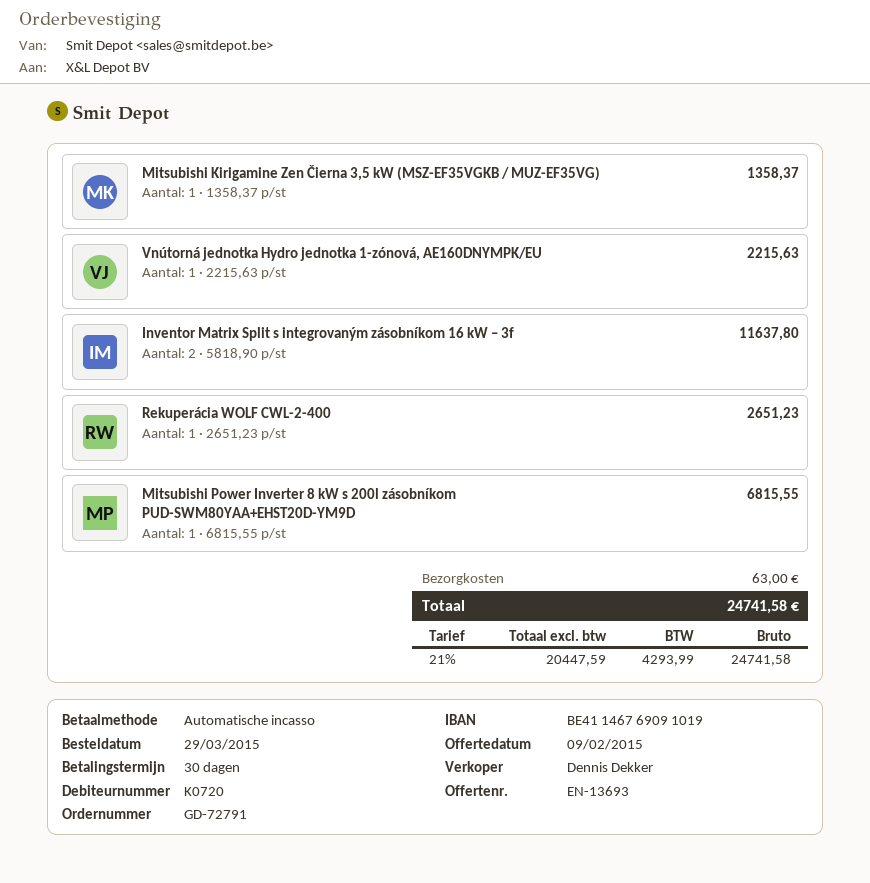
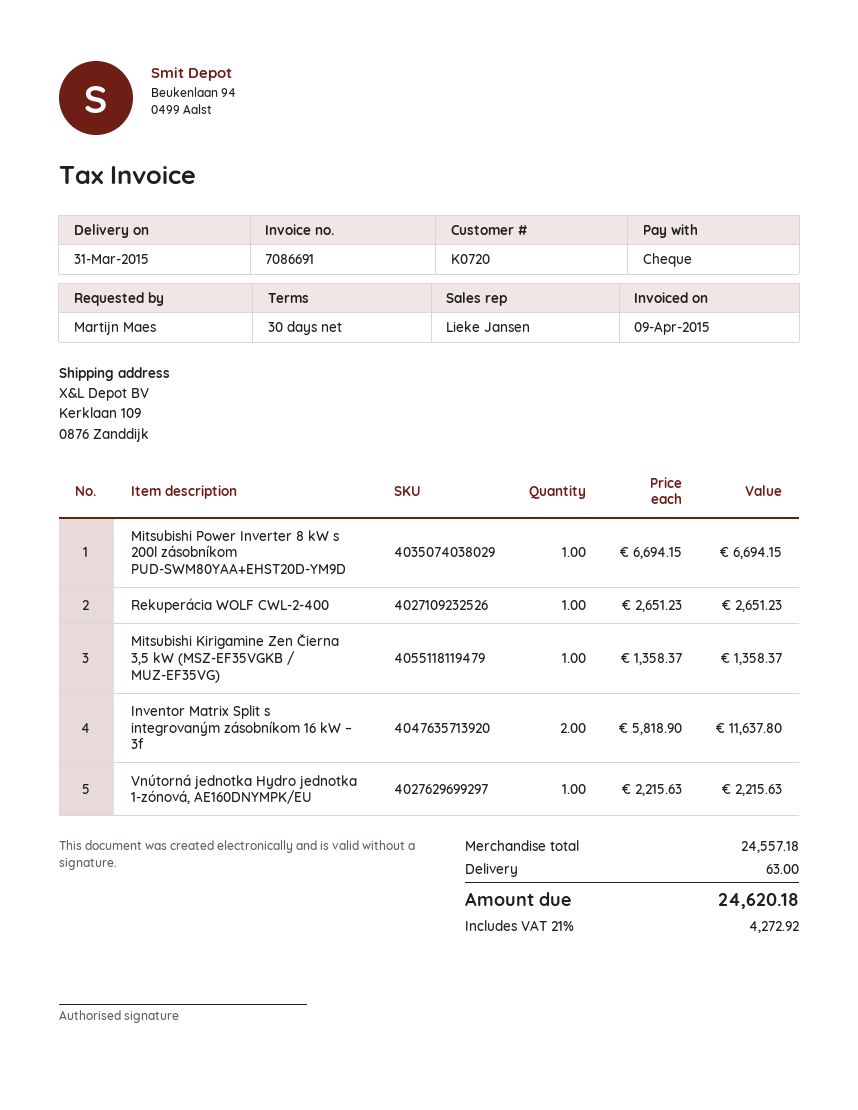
sales rep: Dennis Dekker -> Lieke Jansen
payment method: direct debit -> cheque
Mitsubishi Power Inverter 8 kW s 200l zásobníkom PUD-SWM80YAA+EHST20D-YM9D: 1 x 6815.55 = 6815.55 -> 1 x 6694.15 = 6694.15
tax: 21% = 4293.99 -> 21% = 4272.92
total: 24741.58 -> 24620.18

